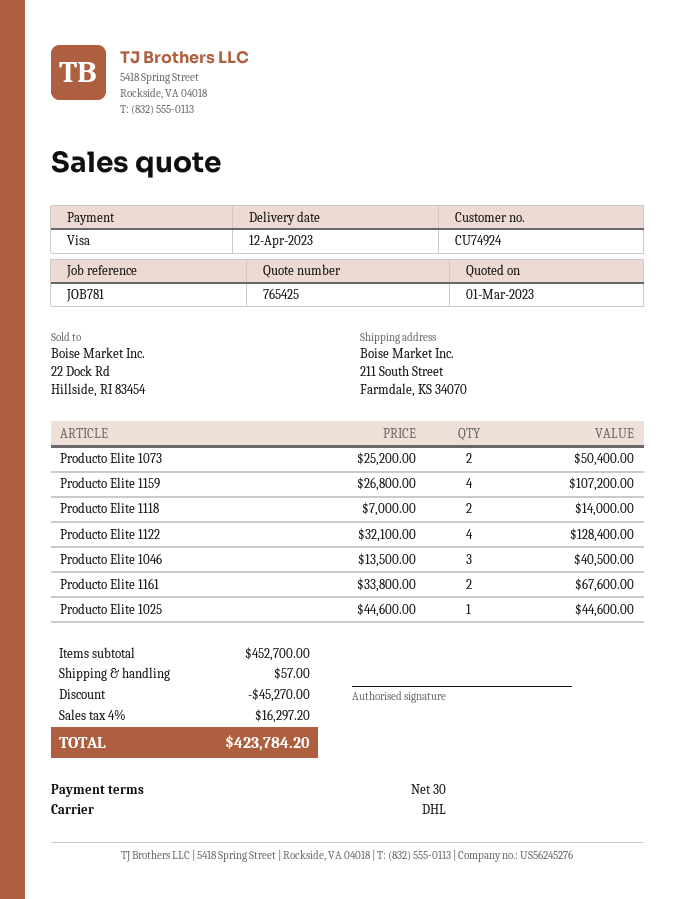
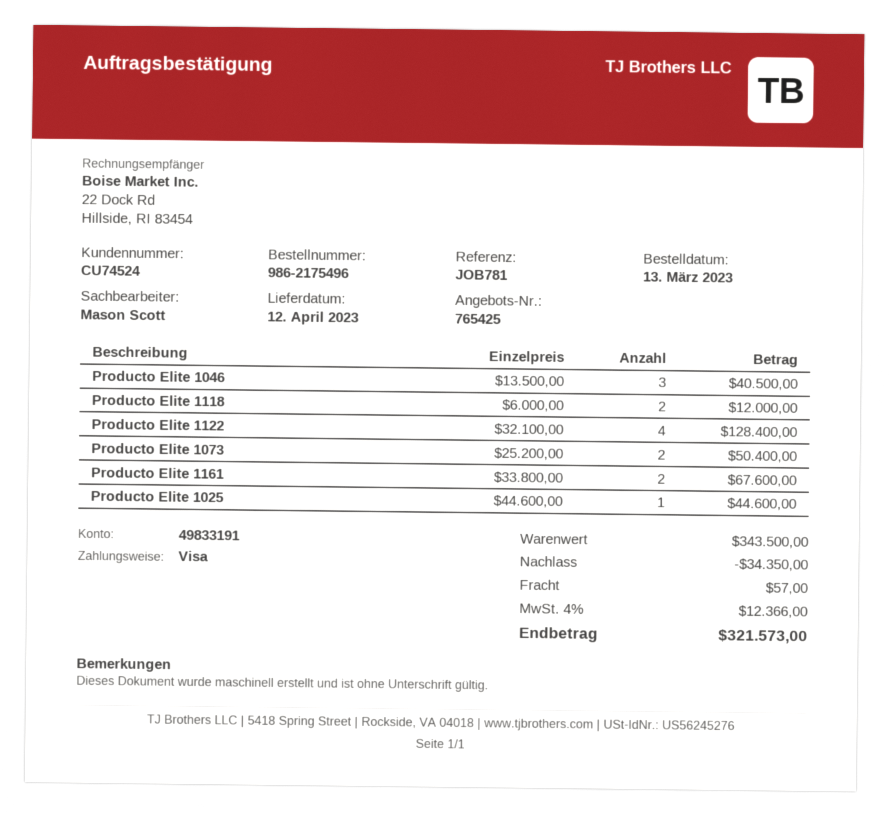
customer number: CU74924 -> CU74524
Producto Elite 1159: 4 x 26800.00 = 107200.00 -> none
Producto Elite 1118: 2 x 7000.00 = 14000.00 -> 2 x 6000.00 = 12000.00
subtotal: 452700.00 -> 343500.00
discount: 45270.00 -> 34350.00
tax: 4% = 16297.20 -> 4% = 12366.00
total: 423784.20 -> 321573.00

